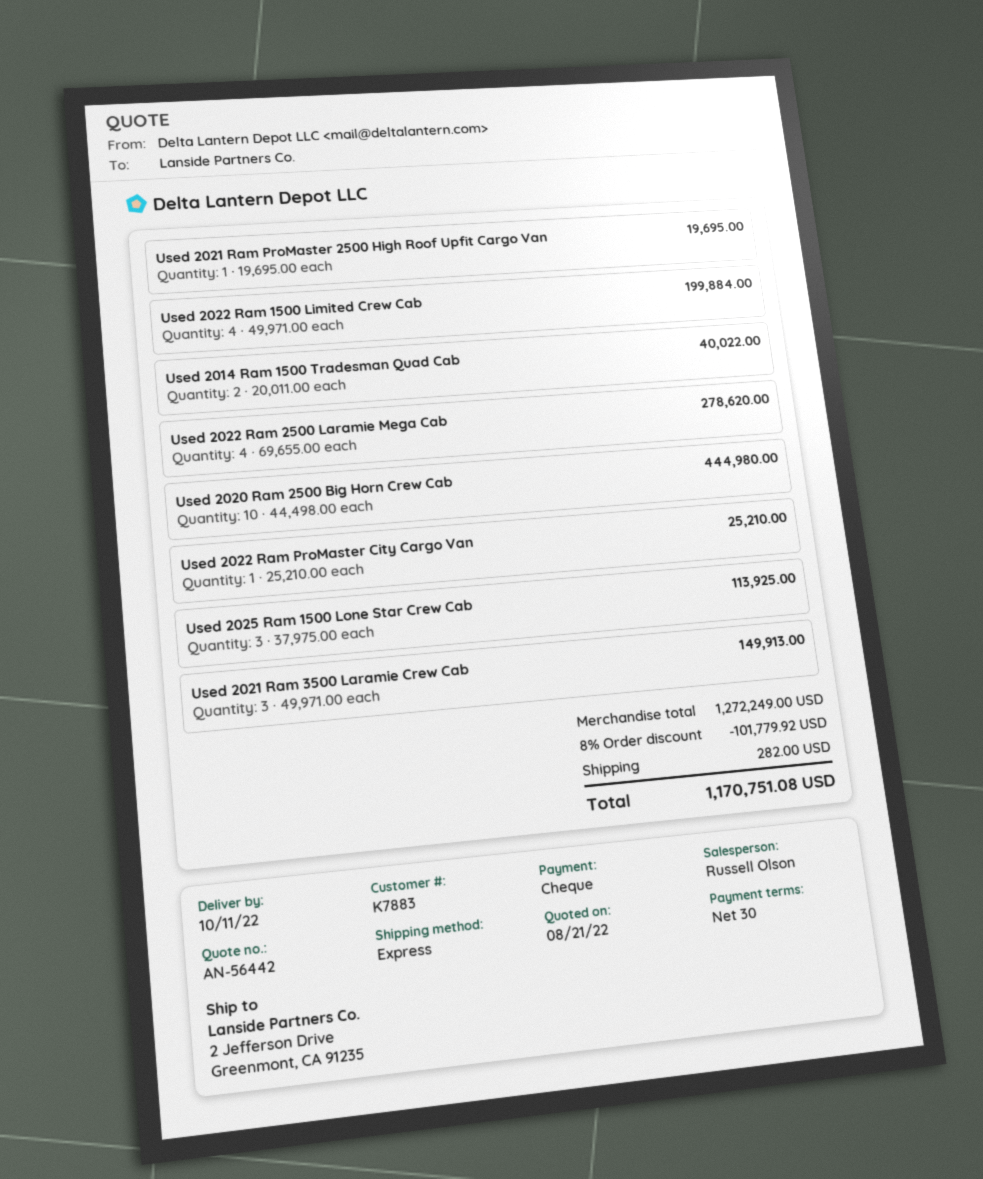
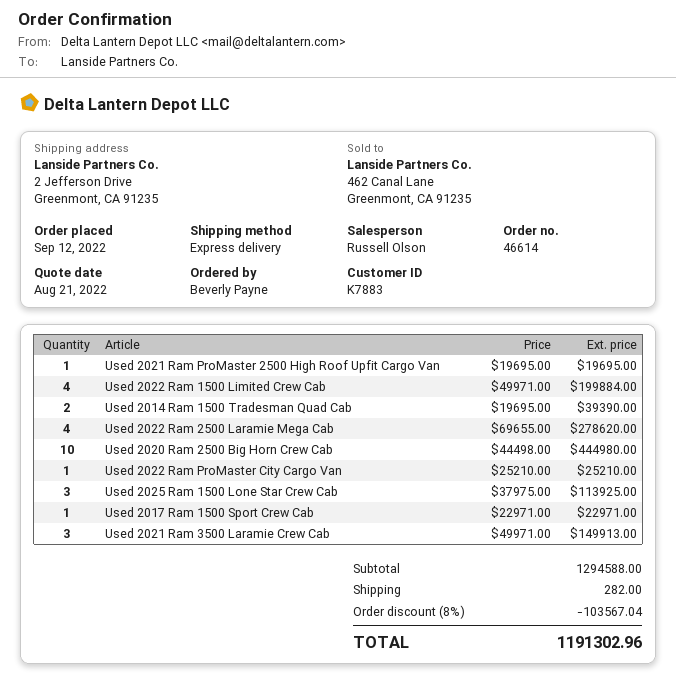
Used 2014 Ram 1500 Tradesman Quad Cab: 2 x 20011.00 = 40022.00 -> 2 x 19695.00 = 39390.00
Used 2017 Ram 1500 Sport Crew Cab: none -> 1 x 22971.00 = 22971.00
subtotal: 1272249.00 -> 1294588.00
discount: 8% = 101779.92 -> 8% = 103567.04
total: 1170751.08 -> 1191302.96

